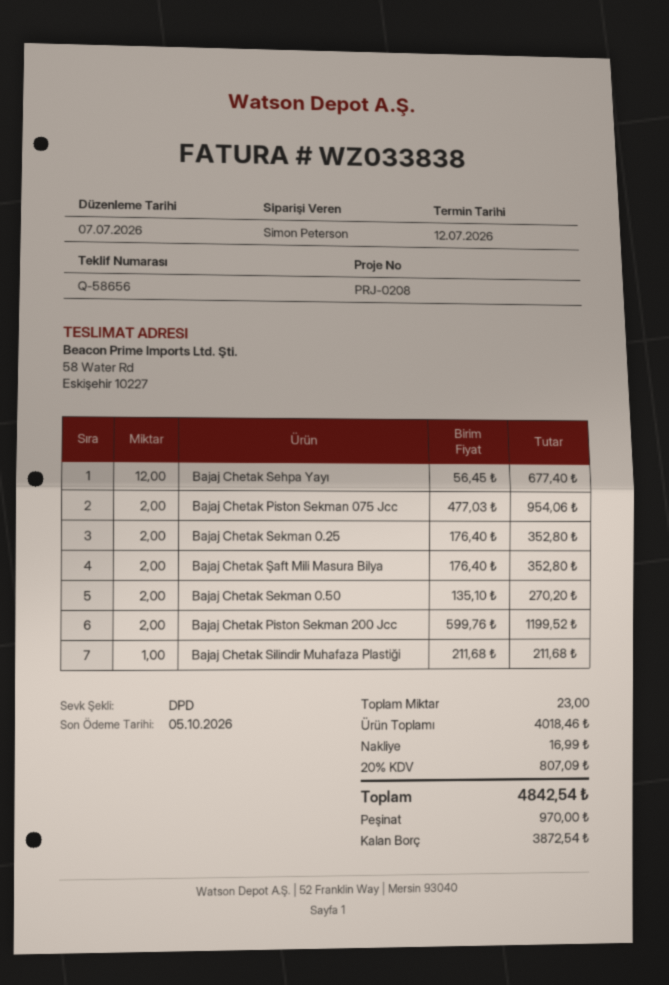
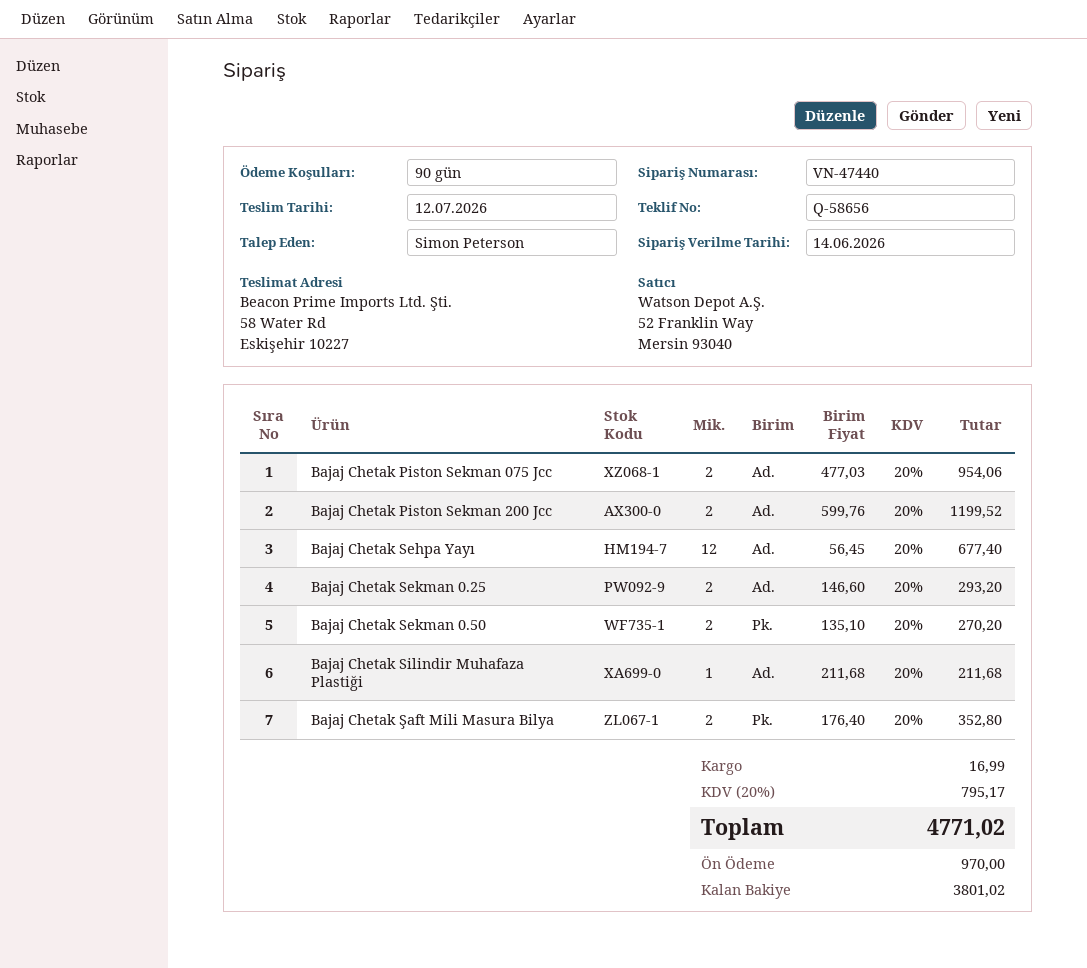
Bajaj Chetak Sekman 0.25: 2 x 176.40 = 352.80 -> 2 x 146.60 = 293.20
tax: 20% = 807.09 -> 20% = 795.17
total: 4842.54 -> 4771.02
balance: 3872.54 -> 3801.02

